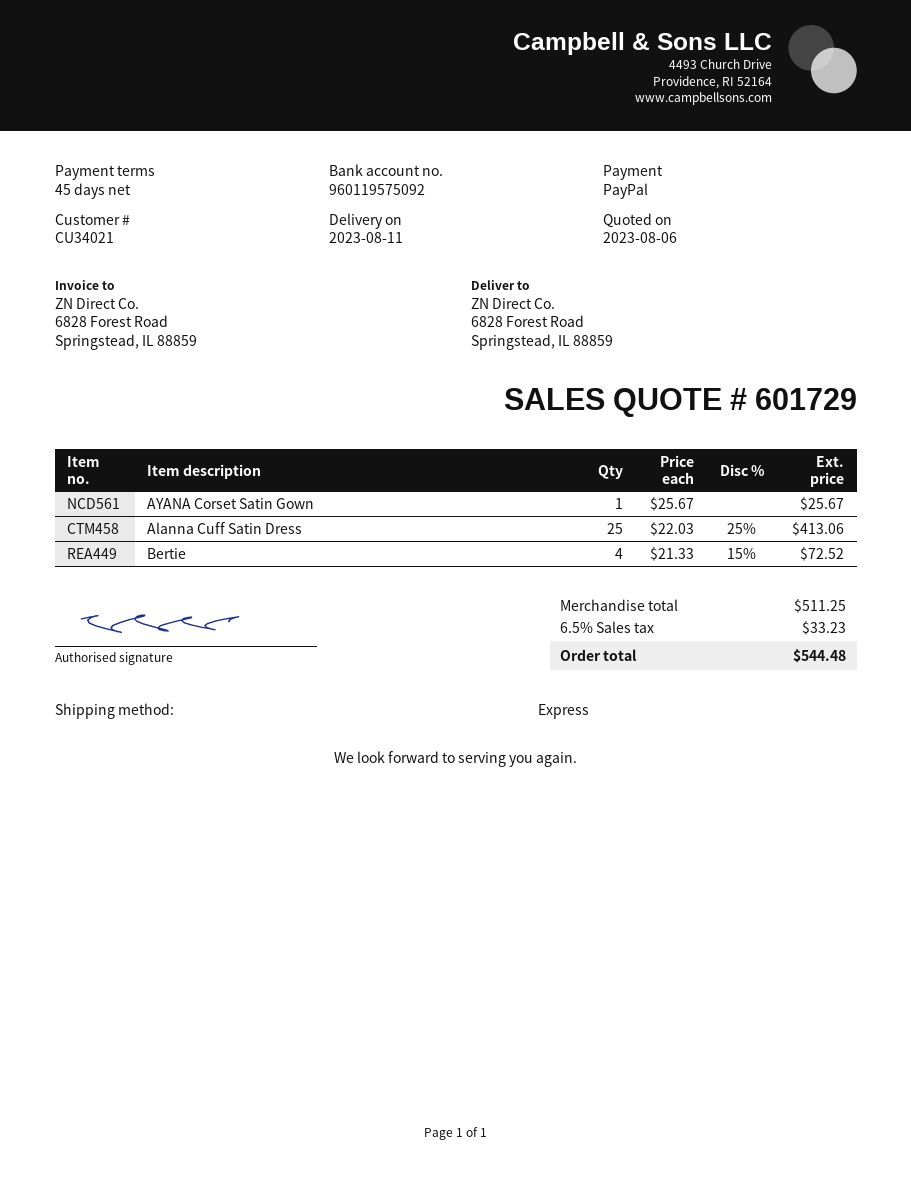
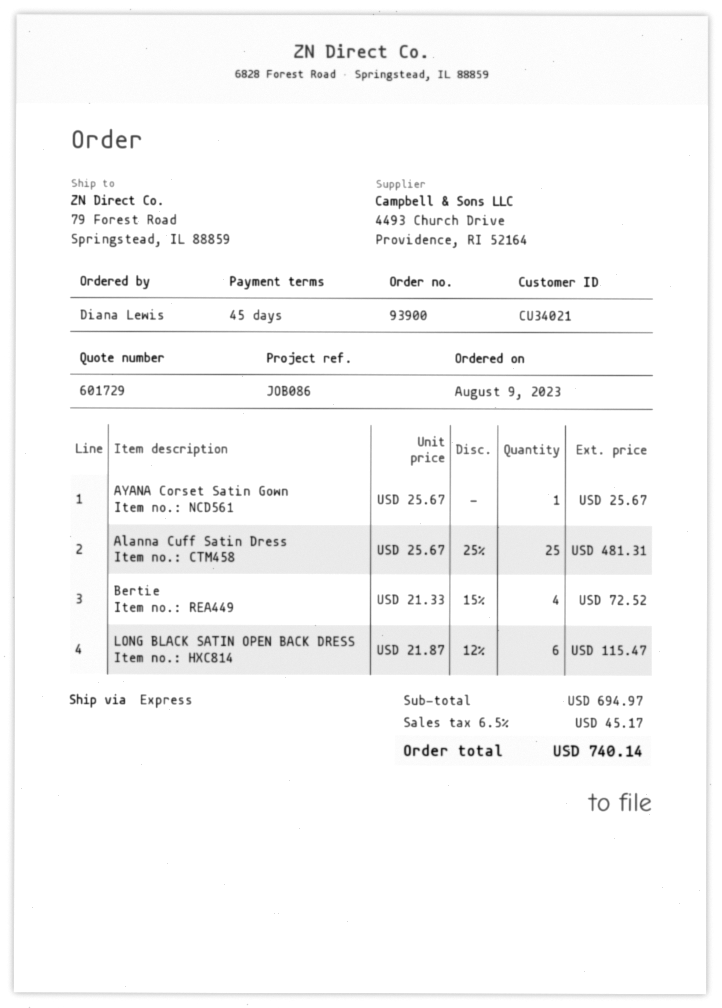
ship to: 6828 Forest Road, Springstead, IL 88859 -> 79 Forest Road, Springstead, IL 88859
Alanna Cuff Satin Dress: 25 x 22.03 - 25% = 413.06 -> 25 x 25.67 - 25% = 481.31
LONG BLACK SATIN OPEN BACK DRESS: none -> 6 x 21.87 - 12% = 115.47
subtotal: 511.25 -> 694.97
tax: 6.5% = 33.23 -> 6.5% = 45.17
total: 544.48 -> 740.14

